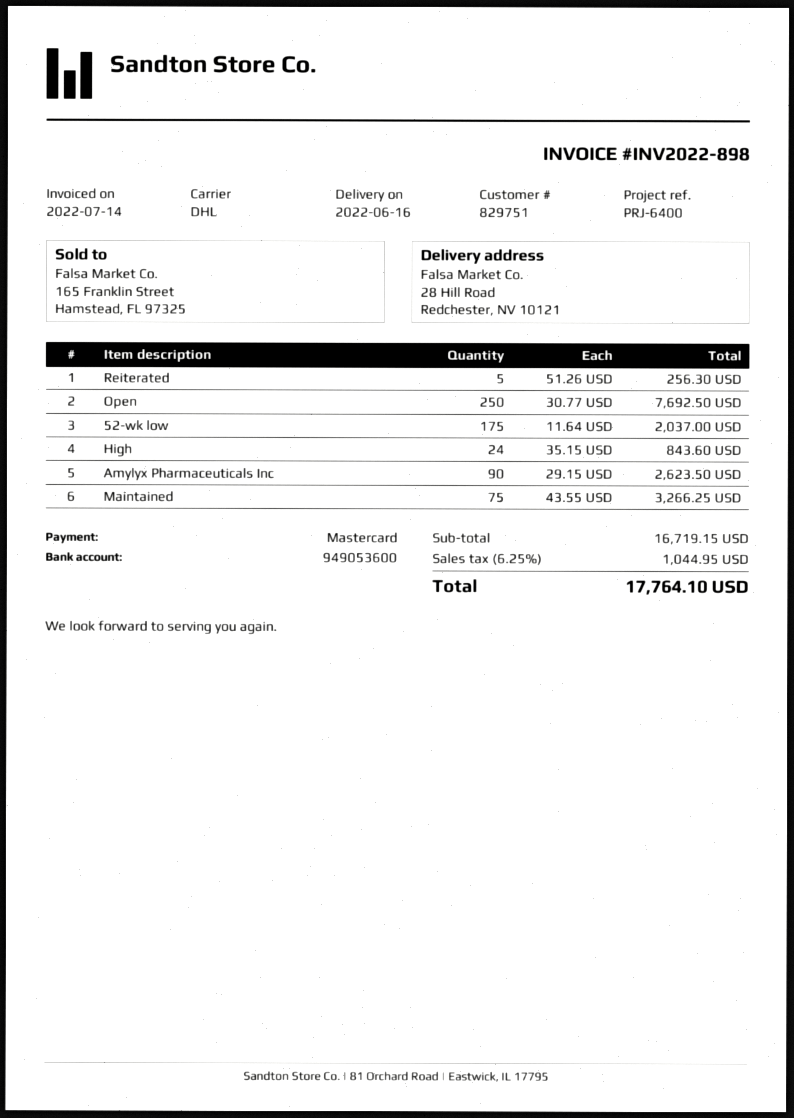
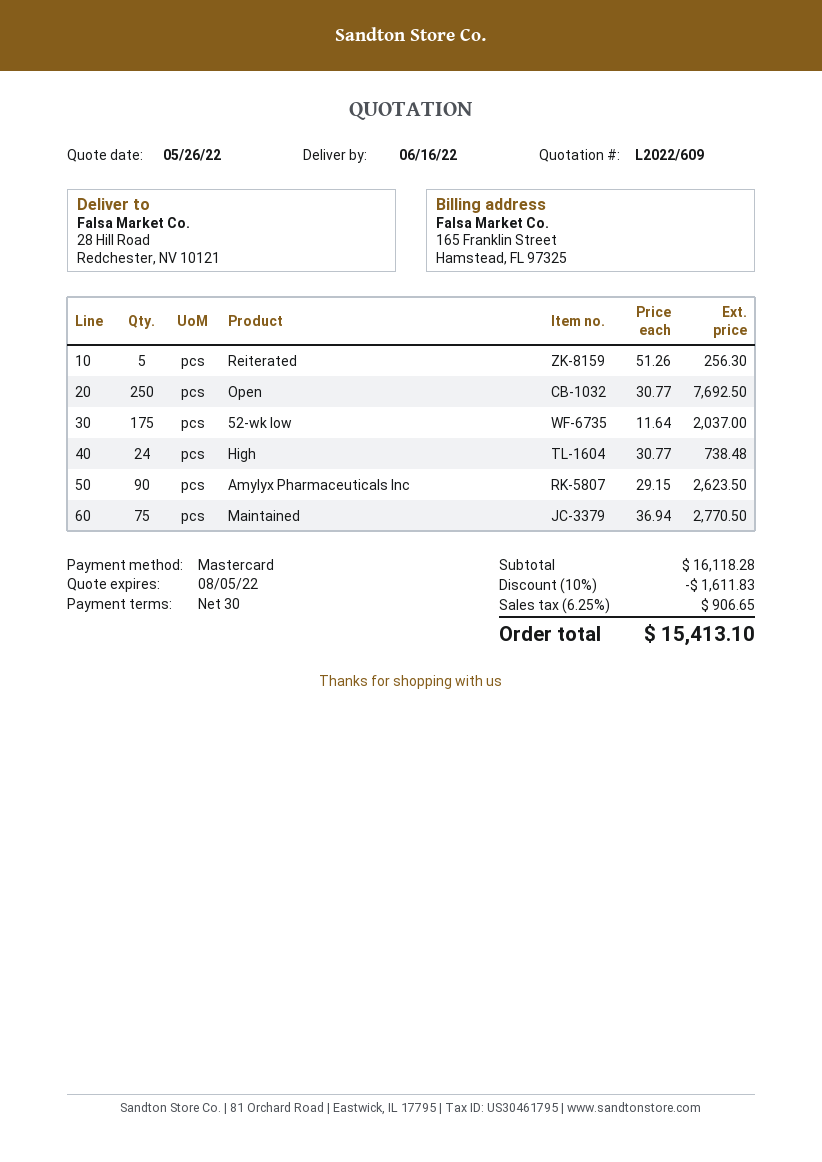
High: 24 x 35.15 = 843.60 -> 24 x 30.77 = 738.48
Maintained: 75 x 43.55 = 3266.25 -> 75 x 36.94 = 2770.50
subtotal: 16719.15 -> 16118.28
discount: none -> 10% = 1611.83
tax: 6.25% = 1044.95 -> 6.25% = 906.65
total: 17764.10 -> 15413.10

